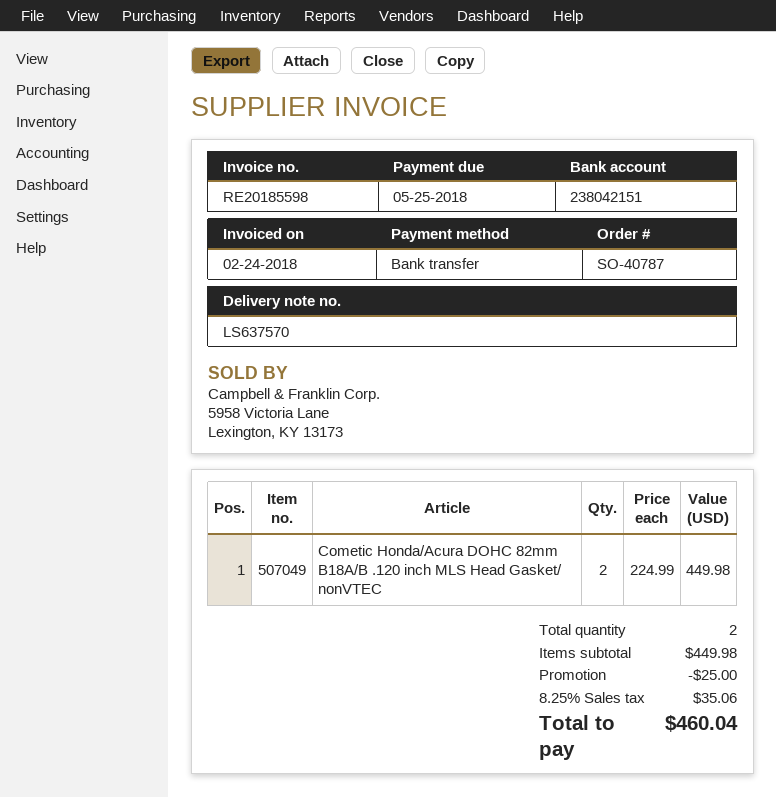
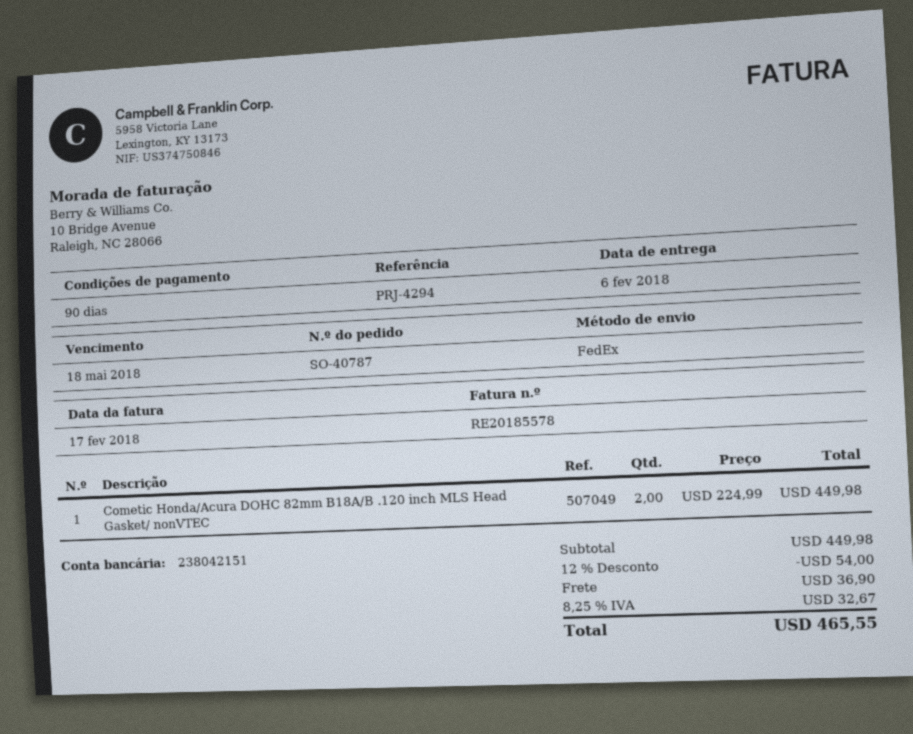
invoice number: RE20185598 -> RE20185578
invoice date: 2018-02-24 -> 2018-02-17
due date: 2018-05-25 -> 2018-05-18
discount: 25.00 -> 54.00
shipping: none -> 36.90
tax: 8.25% = 35.06 -> 8.25% = 32.67
total: 460.04 -> 465.55

